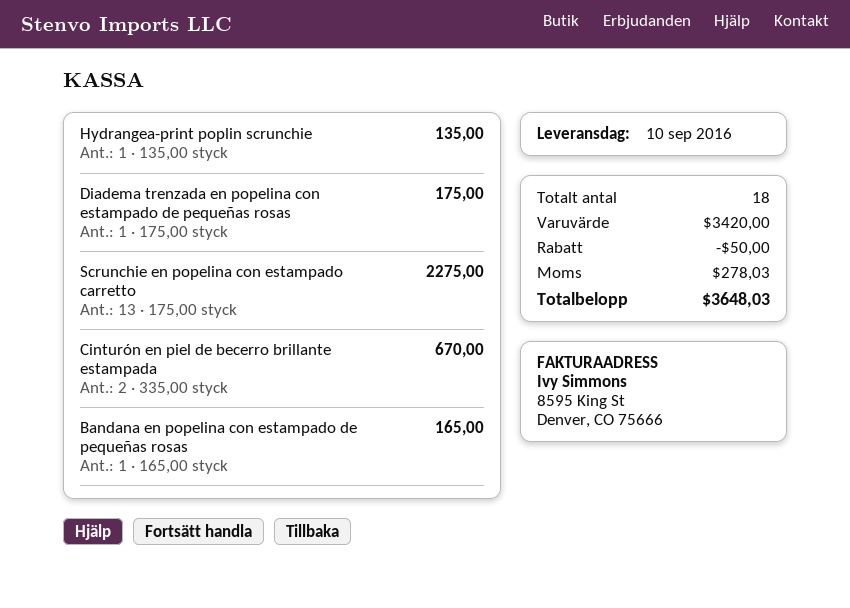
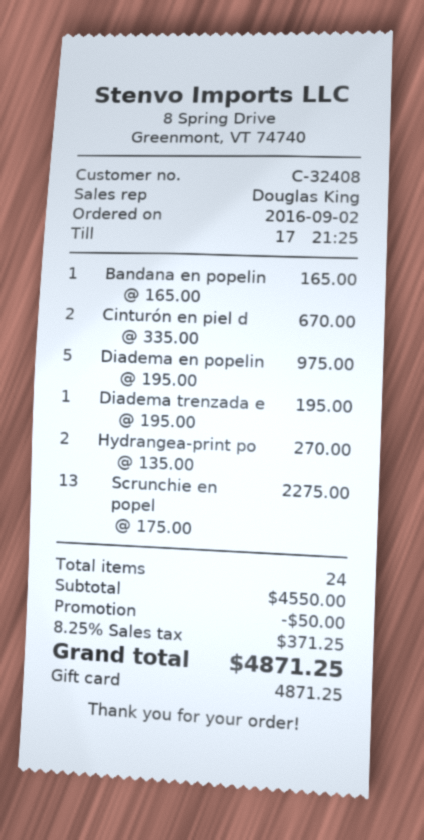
Hydrangea-print poplin scrunchie: 1 x 135.00 = 135.00 -> 2 x 135.00 = 270.00
Diadema trenzada en popelina con estampado de pequeñas rosas: 1 x 175.00 = 175.00 -> 1 x 195.00 = 195.00
Diadema en popelin: none -> 5 x 195.00 = 975.00
total quantity: 18 -> 24
subtotal: 3420.00 -> 4550.00
tax: 278.03 -> 371.25
total: 3648.03 -> 4871.25

